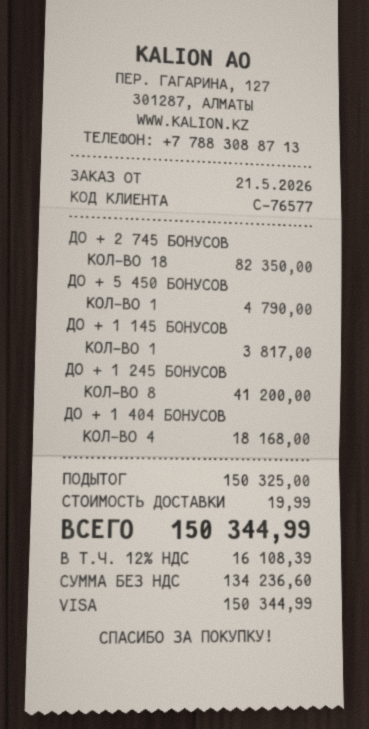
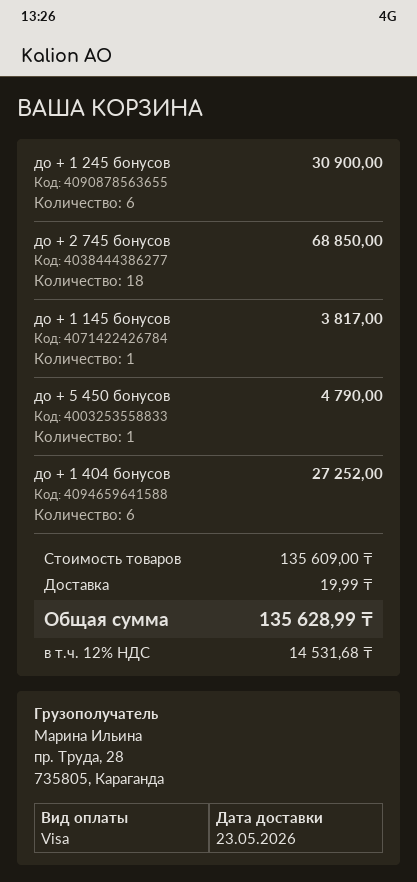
ДО + 2 745 БОНУСОВ: 18 for 82350.00 -> 18 for 68850.00
ДО + 1 245 БОНУСОВ: 8 for 41200.00 -> 6 for 30900.00
ДО + 1 404 БОНУСОВ: 4 for 18168.00 -> 6 for 27252.00
subtotal: 150325.00 -> 135609.00
tax: 12% = 16108.39 -> 12% = 14531.68
total: 150344.99 -> 135628.99

